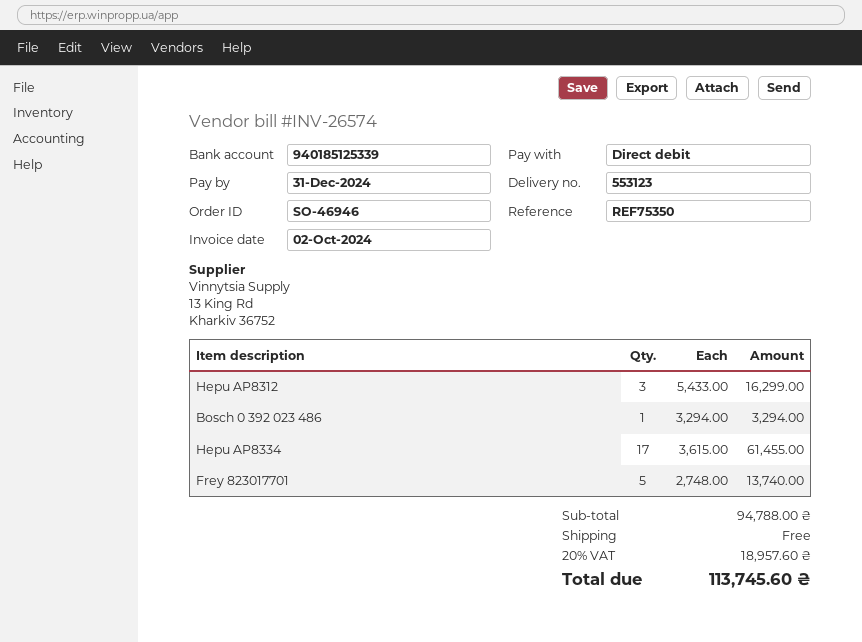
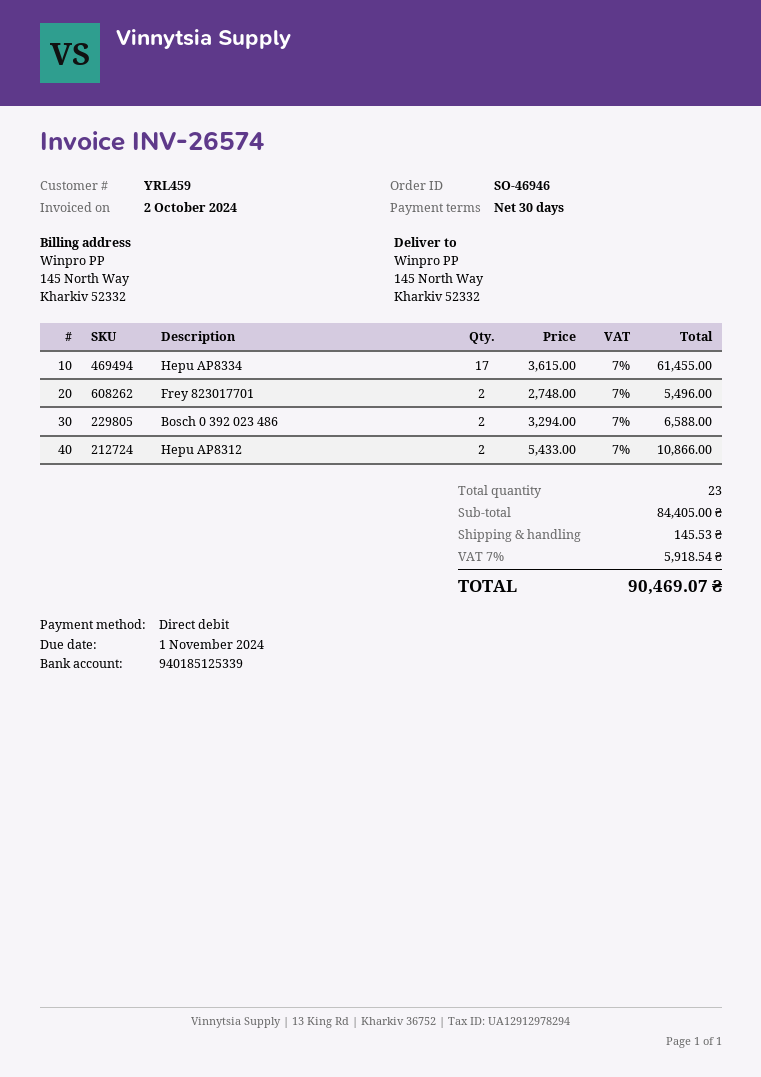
due date: 2024-12-31 -> 2024-11-01
Hepu AP8312: 3 x 5433.00 = 16299.00 -> 2 x 5433.00 = 10866.00
Bosch 0 392 023 486: 1 x 3294.00 = 3294.00 -> 2 x 3294.00 = 6588.00
Frey 823017701: 5 x 2748.00 = 13740.00 -> 2 x 2748.00 = 5496.00
subtotal: 94788.00 -> 84405.00
shipping: 0.00 -> 145.53
tax: 20% = 18957.60 -> 7% = 5918.54
total: 113745.60 -> 90469.07

